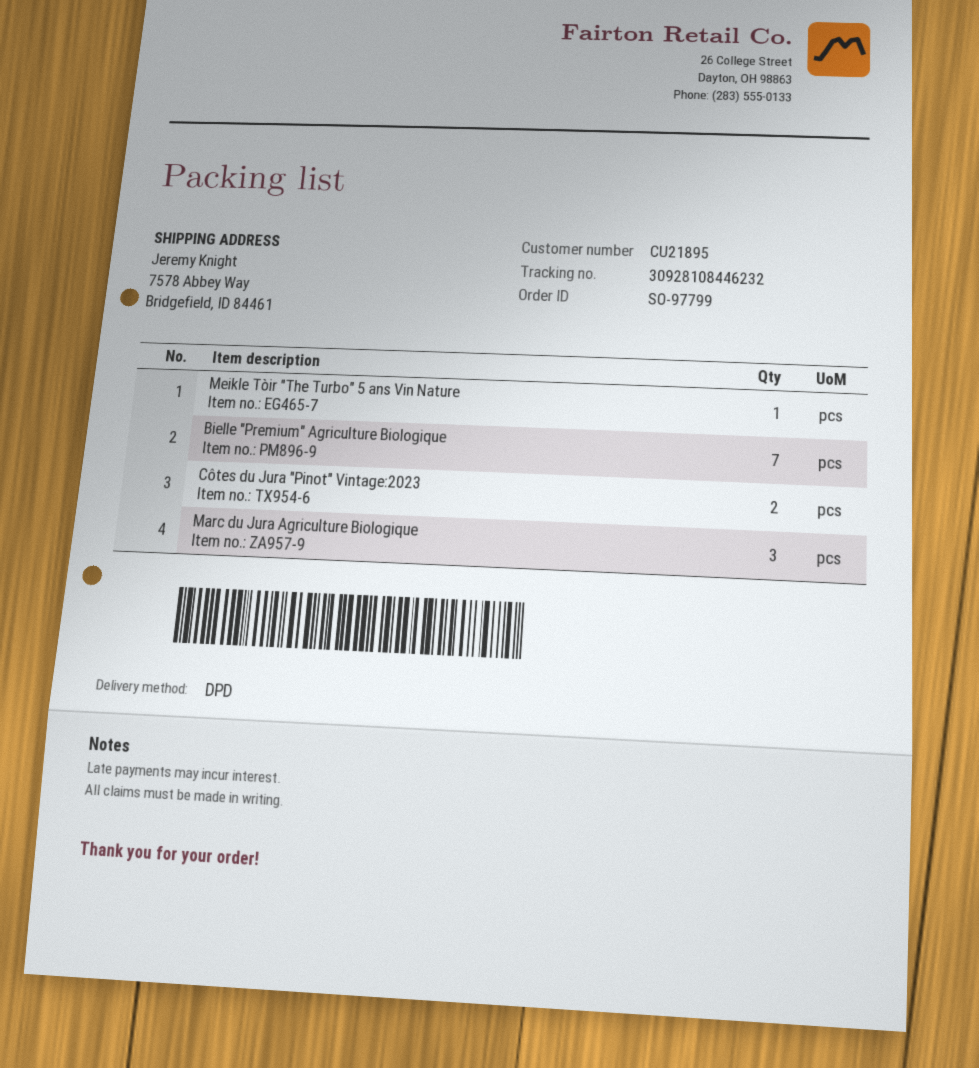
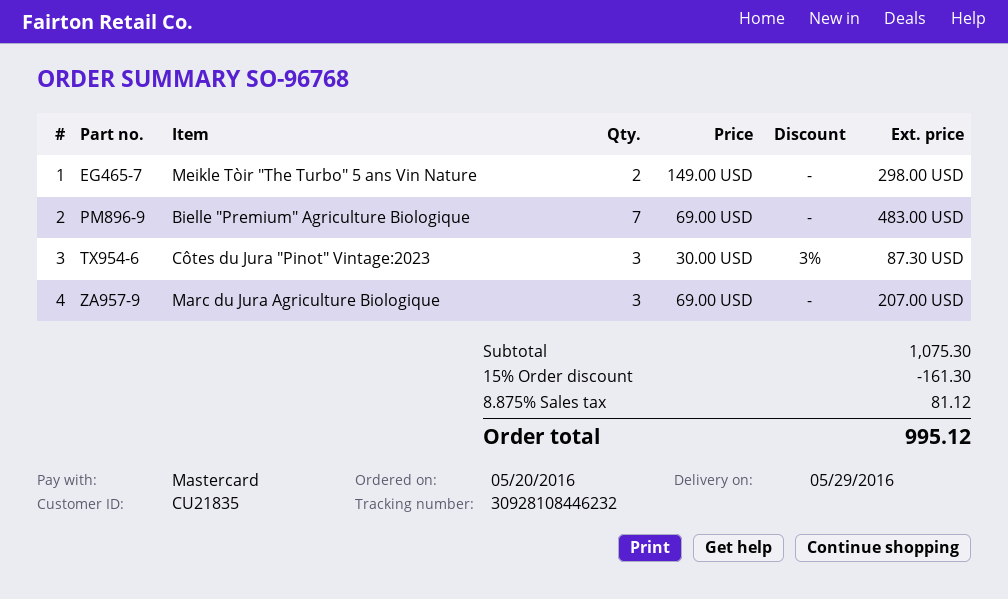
order number: SO-97799 -> SO-96768
customer number: CU21895 -> CU21835
Meikle Tòir "The Turbo" 5 ans Vin Nature: 1 -> 2
Côtes du Jura "Pinot" Vintage:2023: 2 -> 3

